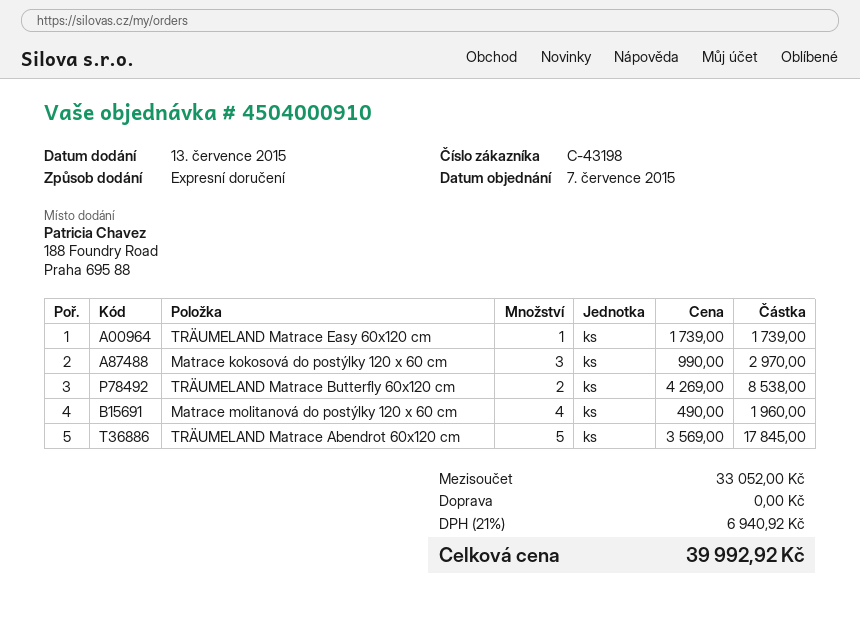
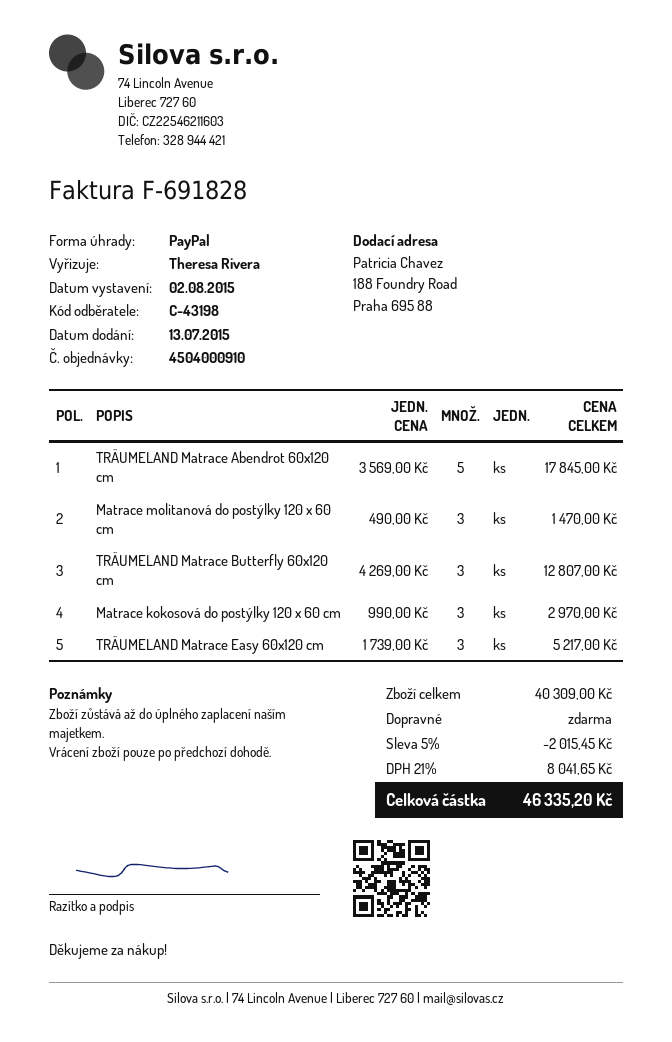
TRÄUMELAND Matrace Easy 60x120 cm: 1 x 1739.00 = 1739.00 -> 3 x 1739.00 = 5217.00
TRÄUMELAND Matrace Butterfly 60x120 cm: 2 x 4269.00 = 8538.00 -> 3 x 4269.00 = 12807.00
Matrace molitanová do postýlky 120 x 60 cm: 4 x 490.00 = 1960.00 -> 3 x 490.00 = 1470.00
subtotal: 33052.00 -> 40309.00
discount: none -> 5% = 2015.45
tax: 21% = 6940.92 -> 21% = 8041.65
total: 39992.92 -> 46335.20

